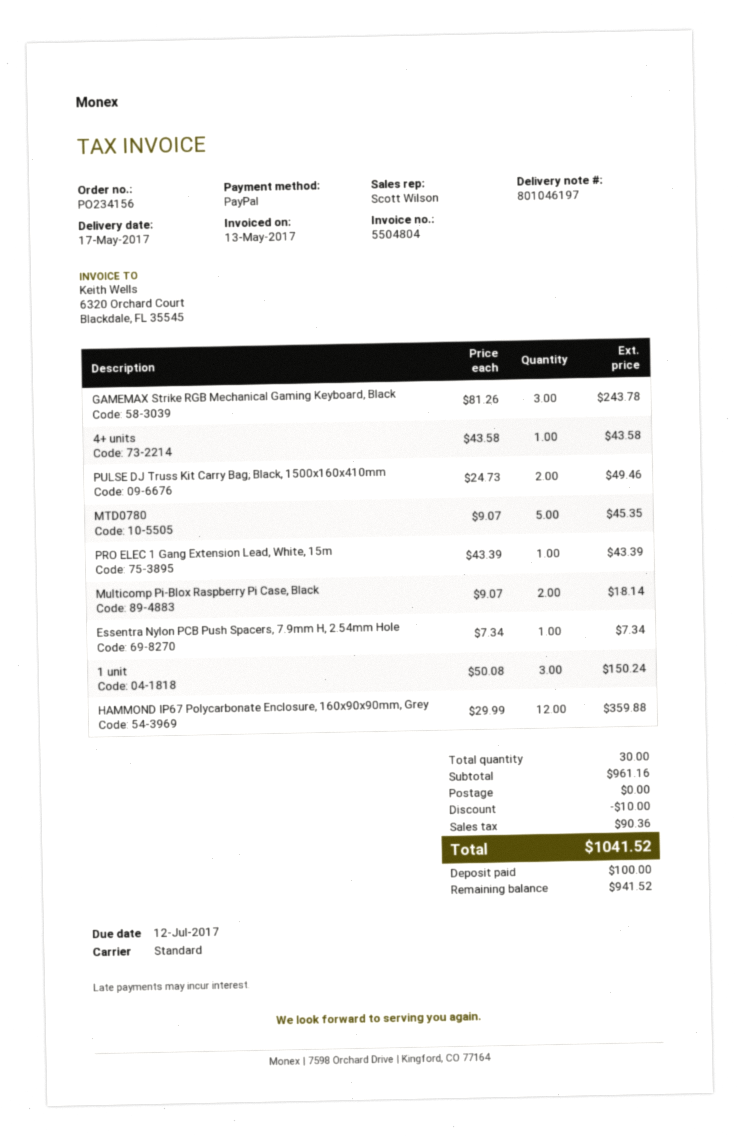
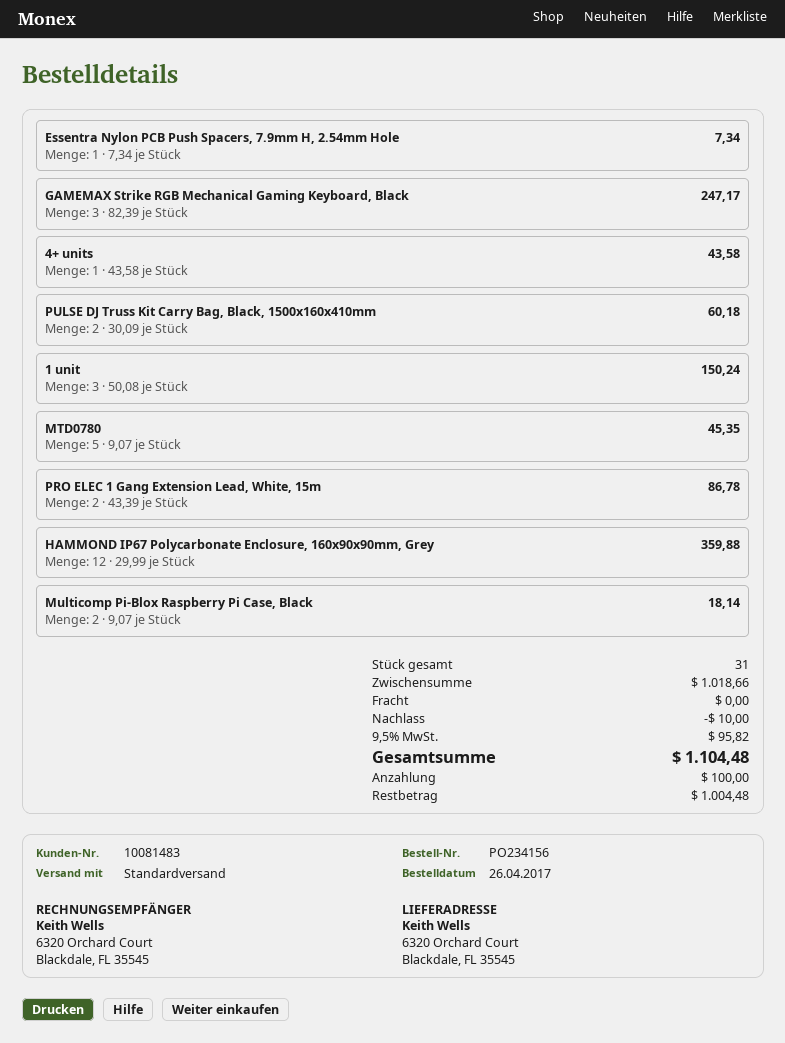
GAMEMAX Strike RGB Mechanical Gaming Keyboard, Black: 3 x 81.26 = 243.78 -> 3 x 82.39 = 247.17
PULSE DJ Truss Kit Carry Bag, Black, 1500x160x410mm: 2 x 24.73 = 49.46 -> 2 x 30.09 = 60.18
PRO ELEC 1 Gang Extension Lead, White, 15m: 1 x 43.39 = 43.39 -> 2 x 43.39 = 86.78
total quantity: 30 -> 31
subtotal: 961.16 -> 1018.66
tax: 90.36 -> 95.82
total: 1041.52 -> 1104.48
balance: 941.52 -> 1004.48

